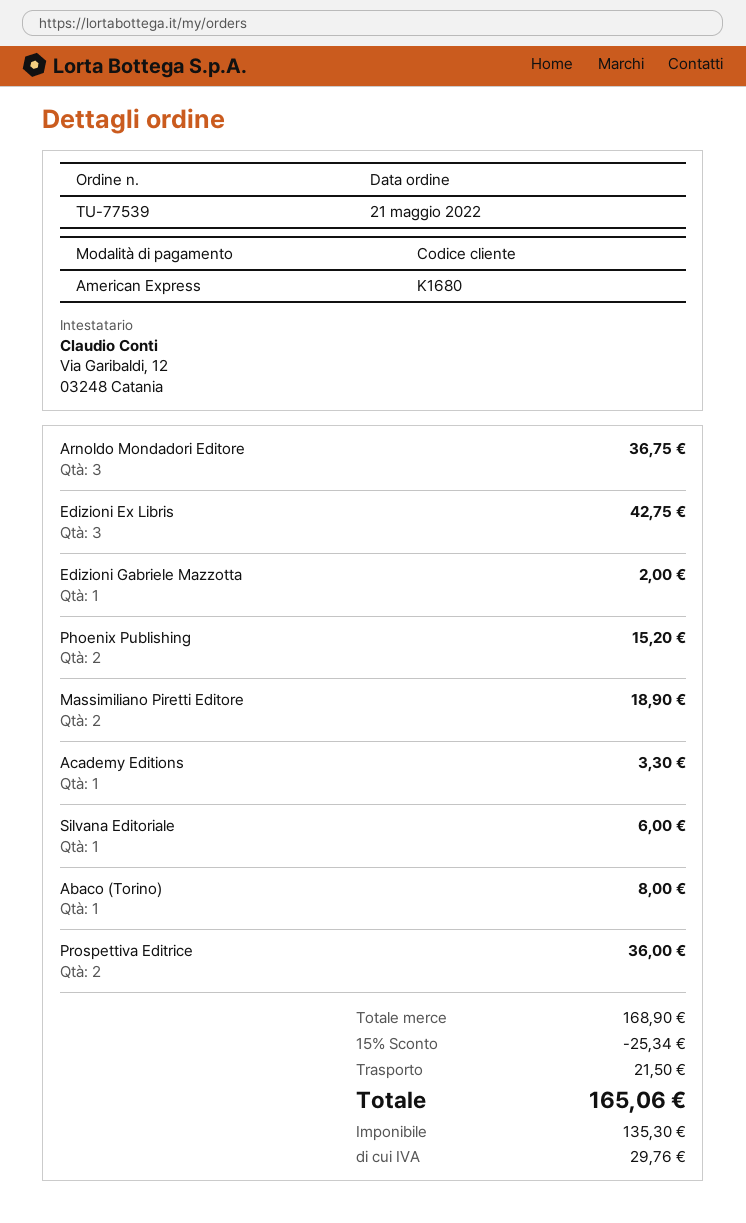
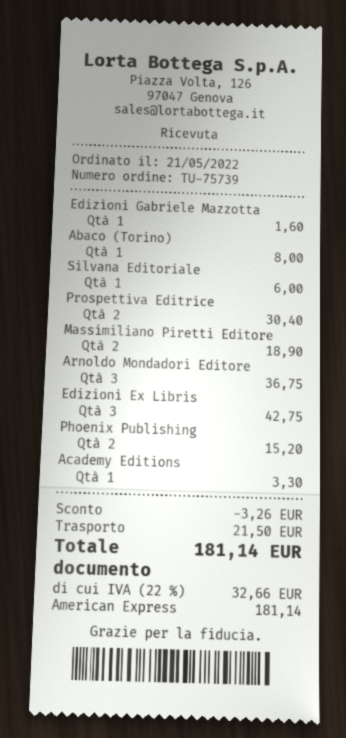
order number: TU-77539 -> TU-75739
Edizioni Gabriele Mazzotta: 1 for 2.00 -> 1 for 1.60
Prospettiva Editrice: 2 for 36.00 -> 2 for 30.40
discount: 25.34 -> 3.26
tax: 29.76 -> 32.66
total: 165.06 -> 181.14

